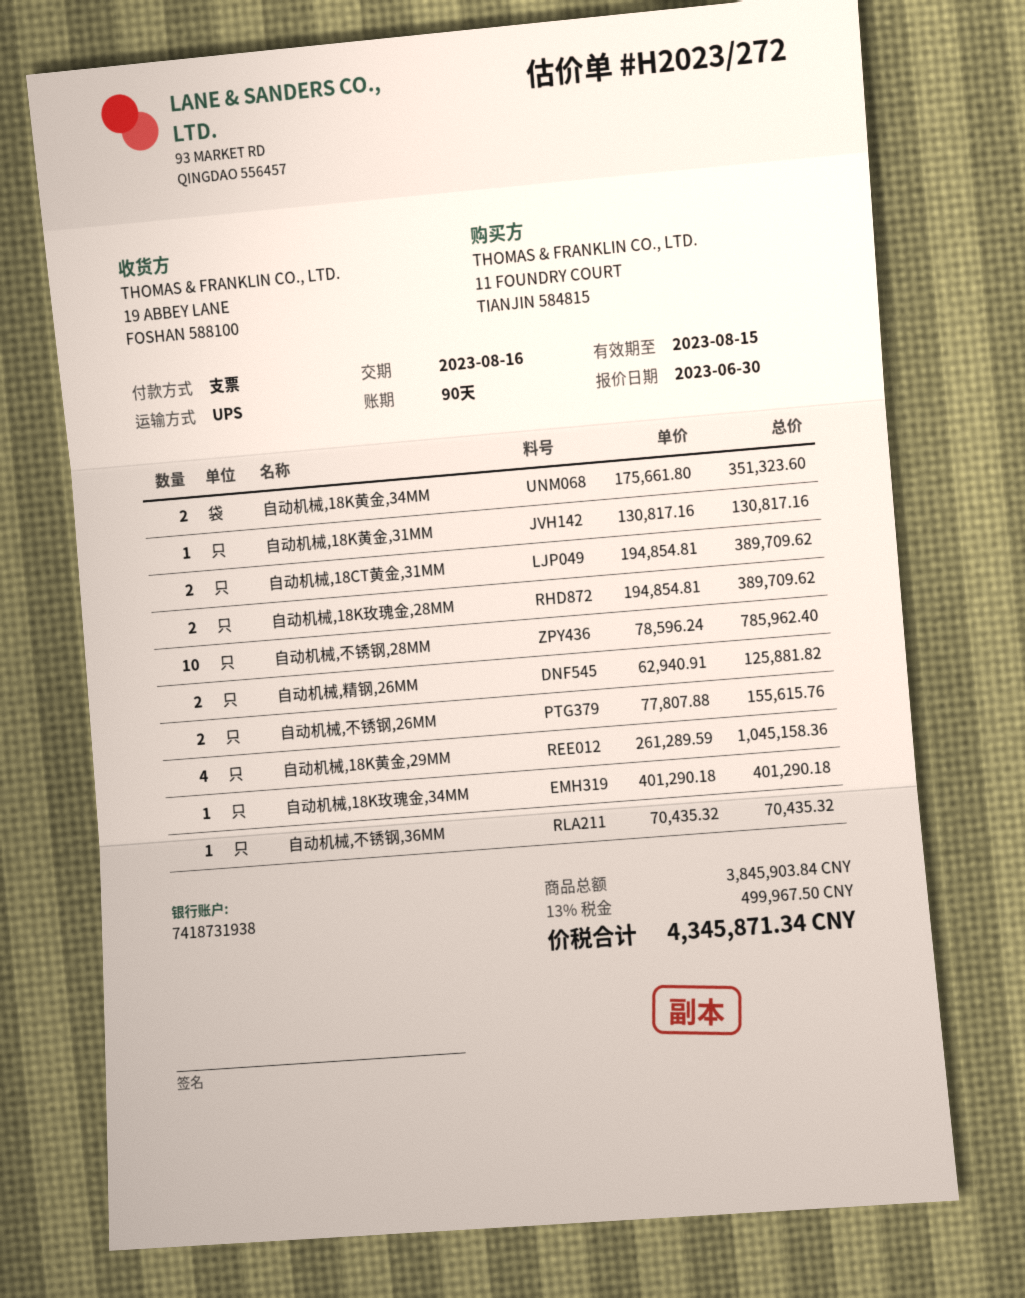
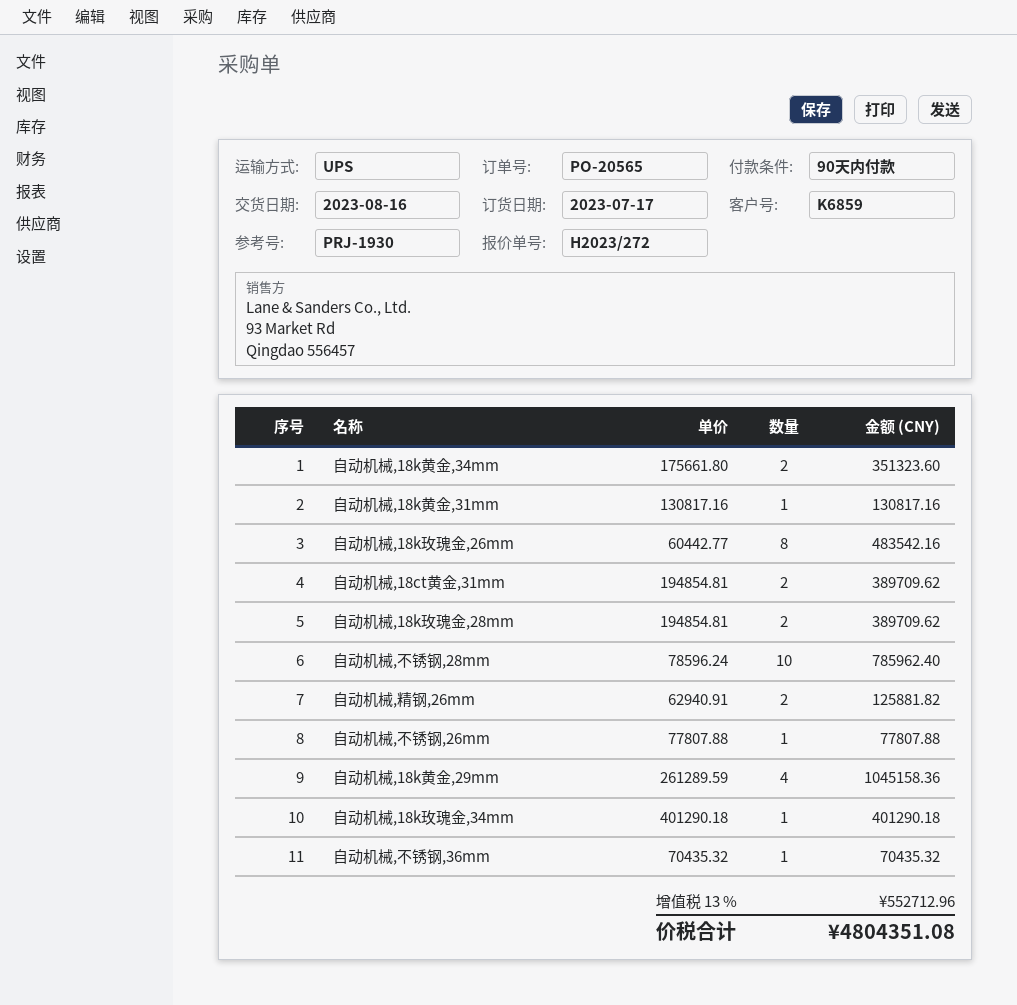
自动机械,不锈钢,26MM: 2 x 77807.88 = 155615.76 -> 1 x 77807.88 = 77807.88
自动机械,18k玫瑰金,26mm: none -> 8 x 60442.77 = 483542.16
tax: 13% = 499967.50 -> 13% = 552712.96
total: 4345871.34 -> 4804351.08

